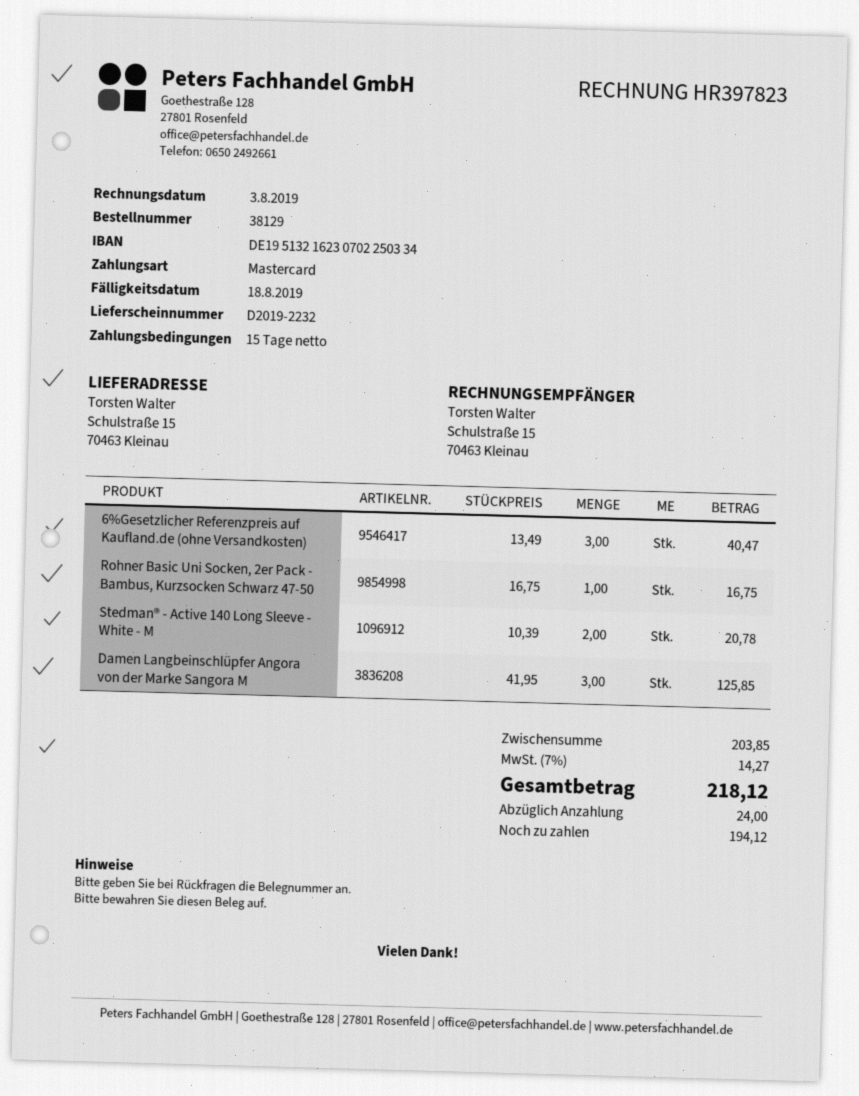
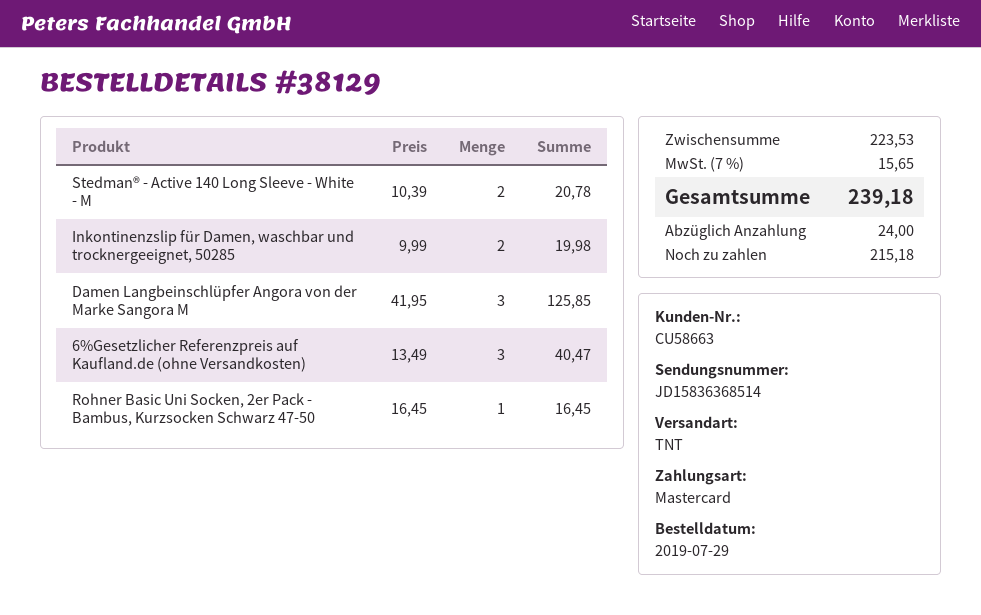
Rohner Basic Uni Socken, 2er Pack - Bambus, Kurzsocken Schwarz 47-50: 1 x 16.75 = 16.75 -> 1 x 16.45 = 16.45
Inkontinenzslip für Damen, waschbar und trocknergeeignet, 50285: none -> 2 x 9.99 = 19.98
subtotal: 203.85 -> 223.53
tax: 7% = 14.27 -> 7% = 15.65
total: 218.12 -> 239.18
balance: 194.12 -> 215.18

